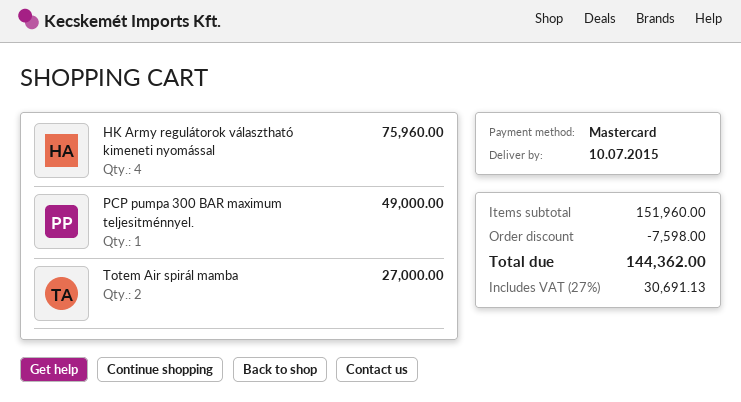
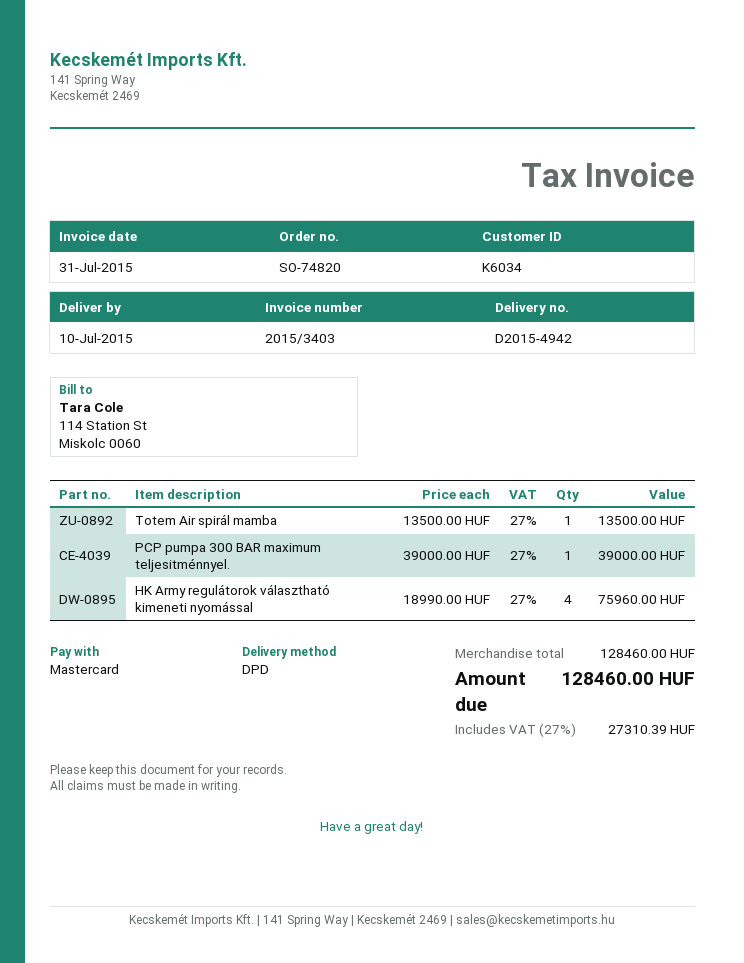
PCP pumpa 300 BAR maximum teljesitménnyel.: 1 for 49000.00 -> 1 for 39000.00
Totem Air spirál mamba: 2 for 27000.00 -> 1 for 13500.00
subtotal: 151960.00 -> 128460.00
discount: 7598.00 -> none
tax: 27% = 30691.13 -> 27% = 27310.39
total: 144362.00 -> 128460.00

